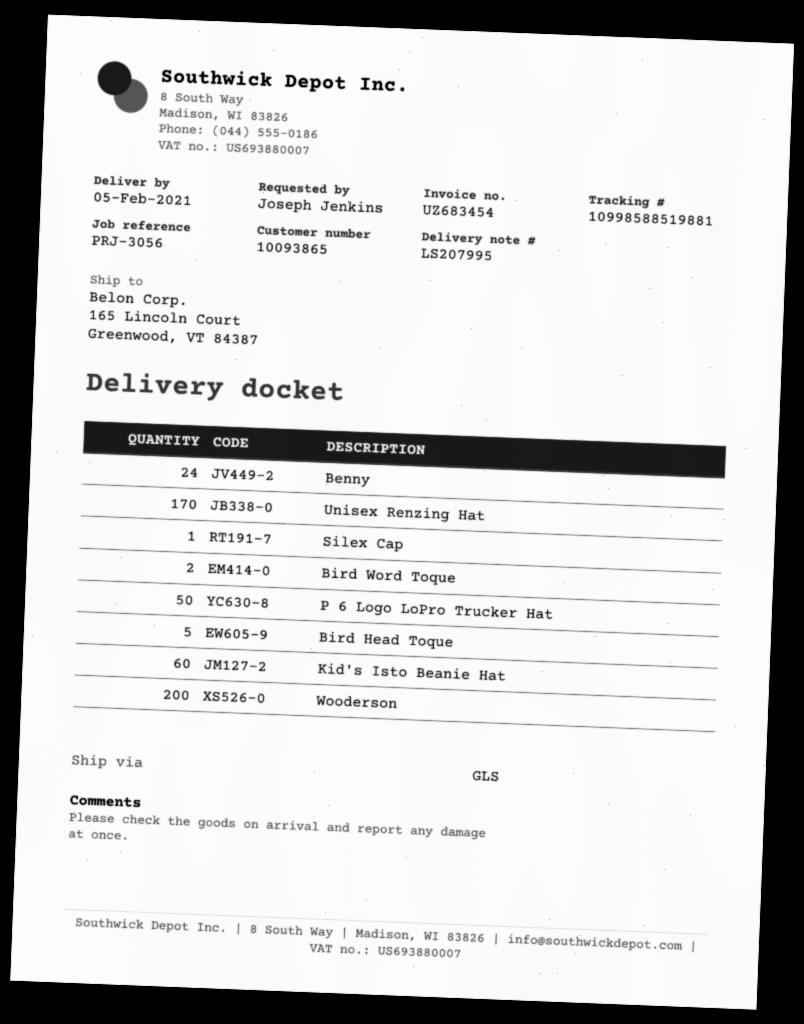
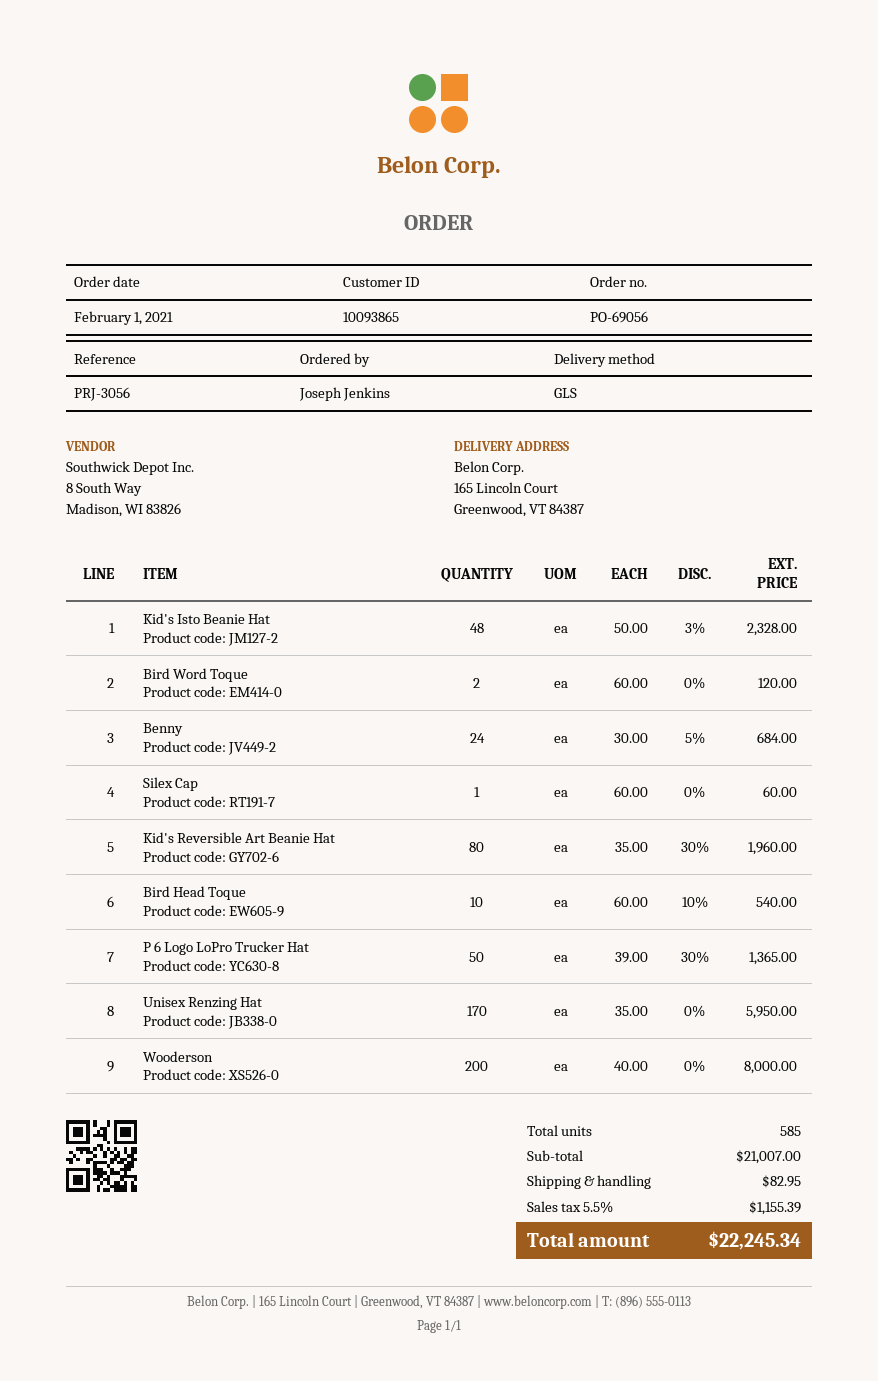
Bird Head Toque: 5 -> 10
Kid's Isto Beanie Hat: 60 -> 48
Kid's Reversible Art Beanie Hat: none -> 80

